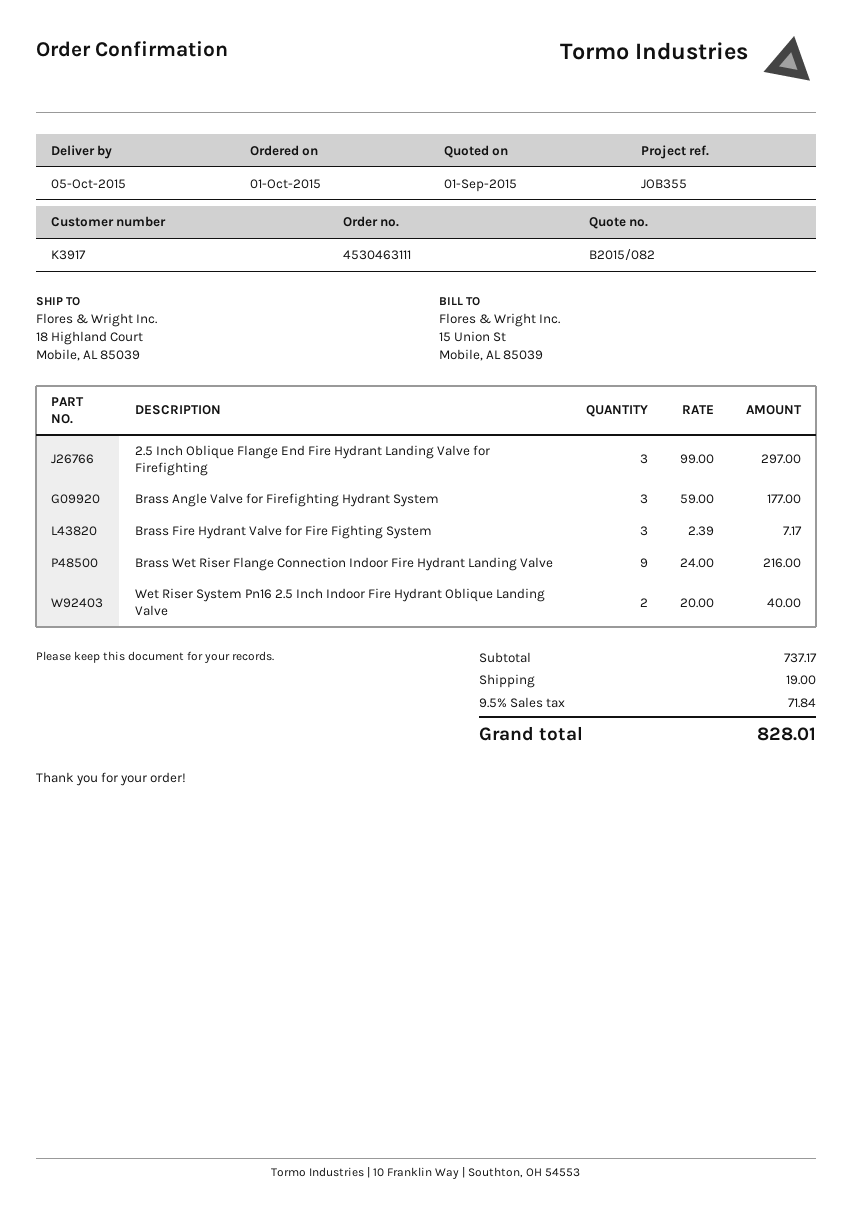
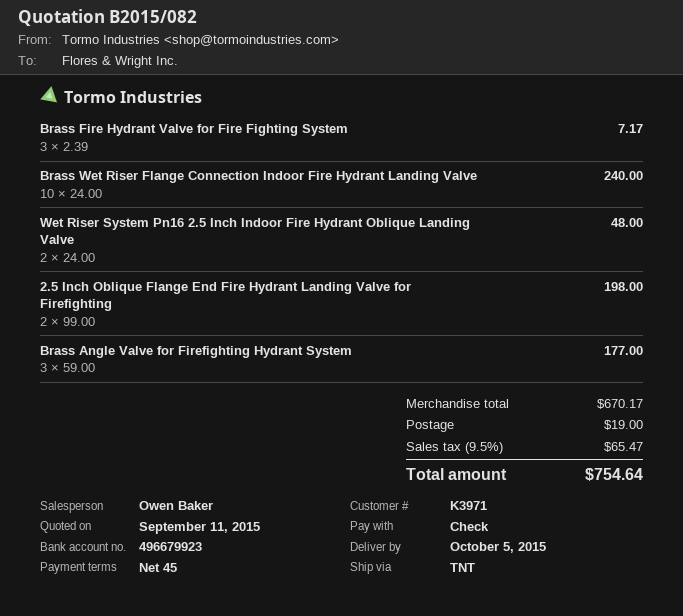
quote date: 2015-09-01 -> 2015-09-11
customer number: K3917 -> K3971
2.5 Inch Oblique Flange End Fire Hydrant Landing Valve for Firefighting: 3 x 99.00 = 297.00 -> 2 x 99.00 = 198.00
Brass Wet Riser Flange Connection Indoor Fire Hydrant Landing Valve: 9 x 24.00 = 216.00 -> 10 x 24.00 = 240.00
Wet Riser System Pn16 2.5 Inch Indoor Fire Hydrant Oblique Landing Valve: 2 x 20.00 = 40.00 -> 2 x 24.00 = 48.00
subtotal: 737.17 -> 670.17
tax: 9.5% = 71.84 -> 9.5% = 65.47
total: 828.01 -> 754.64

